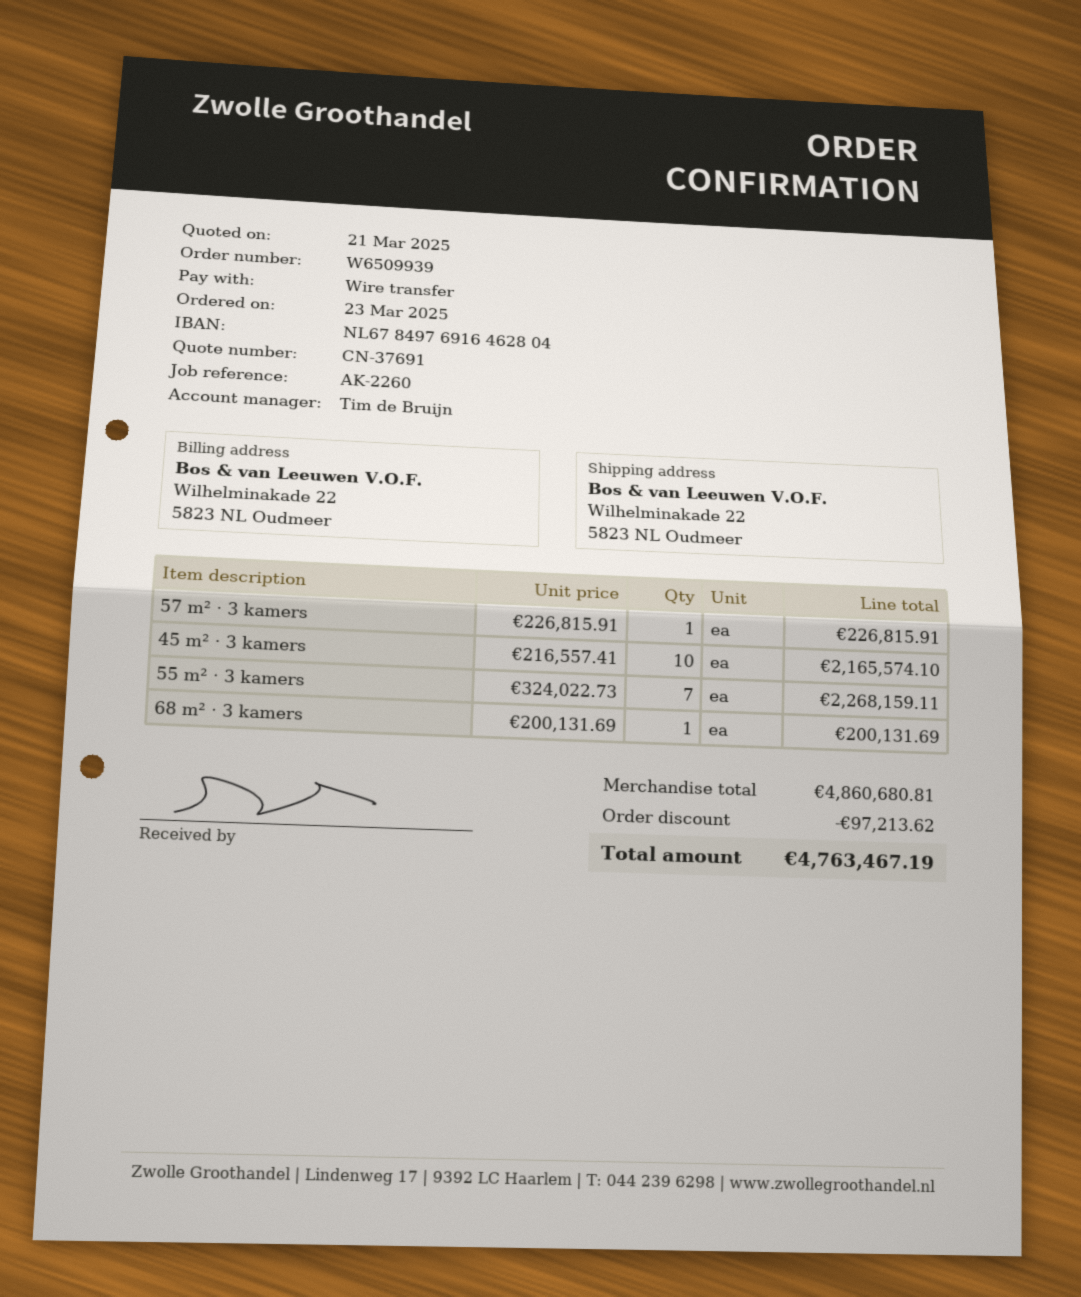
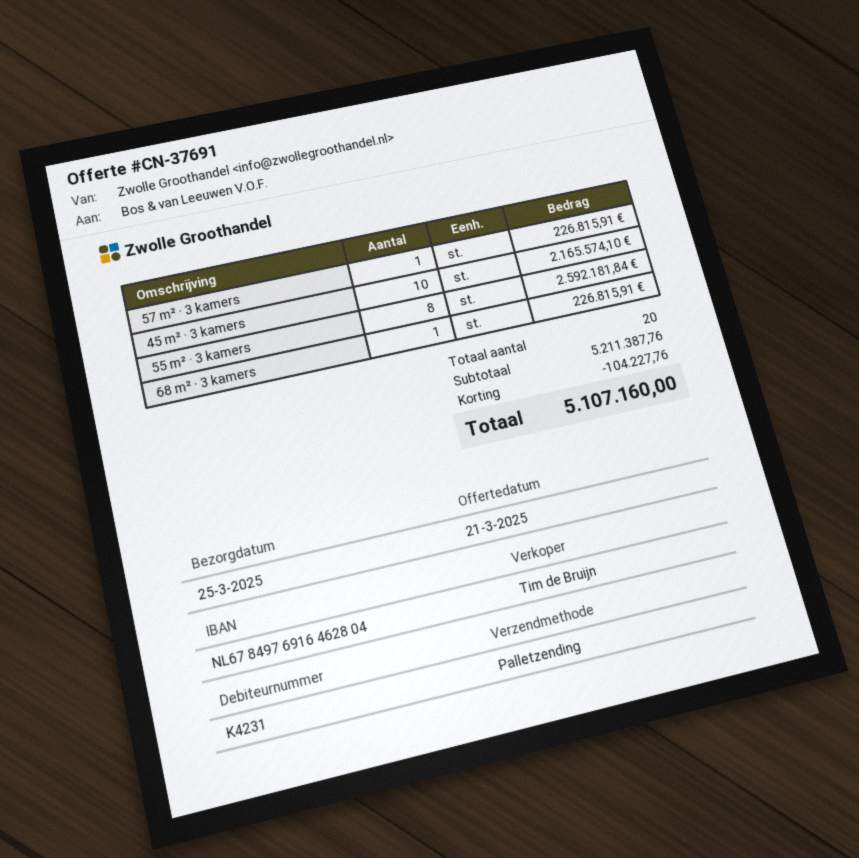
55 m² · 3 kamers: 7 for 2268159.11 -> 8 for 2592181.84
68 m² · 3 kamers: 1 for 200131.69 -> 1 for 226815.91
subtotal: 4860680.81 -> 5211387.76
discount: 97213.62 -> 104227.76
total: 4763467.19 -> 5107160.00

